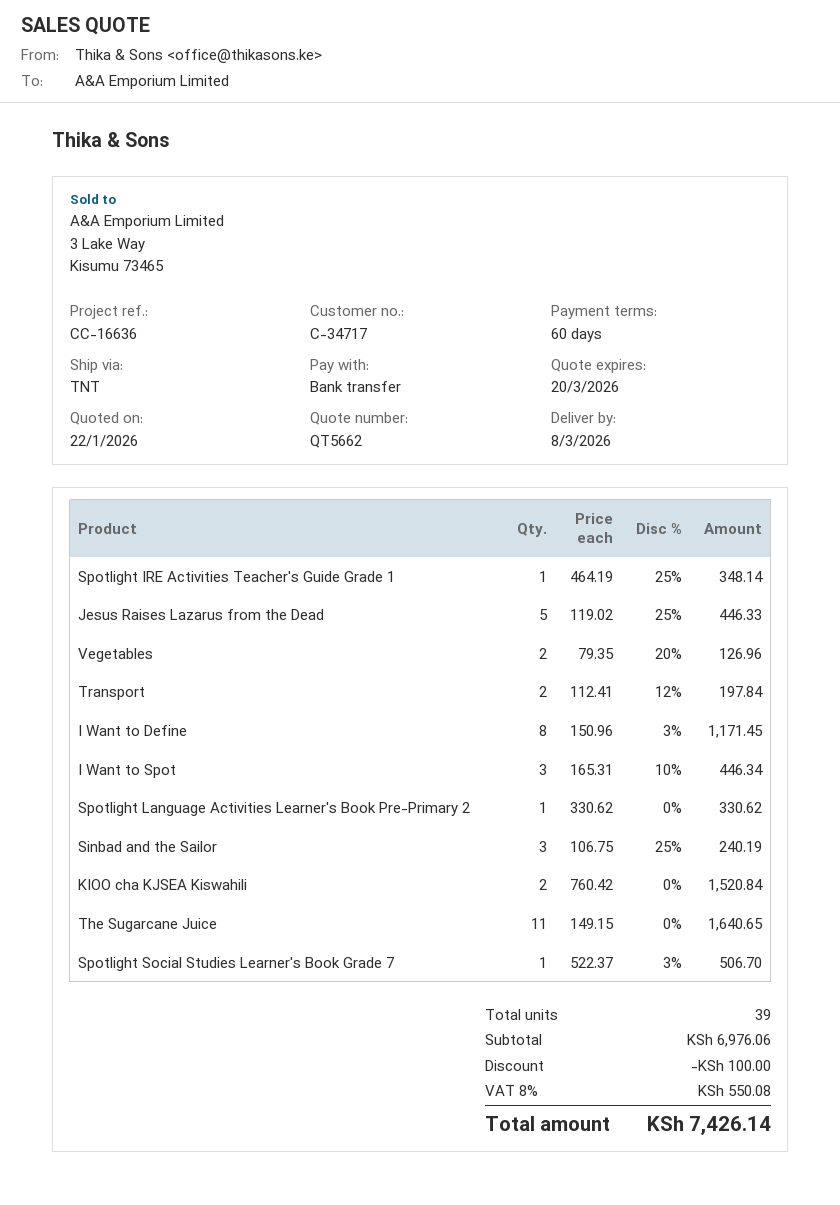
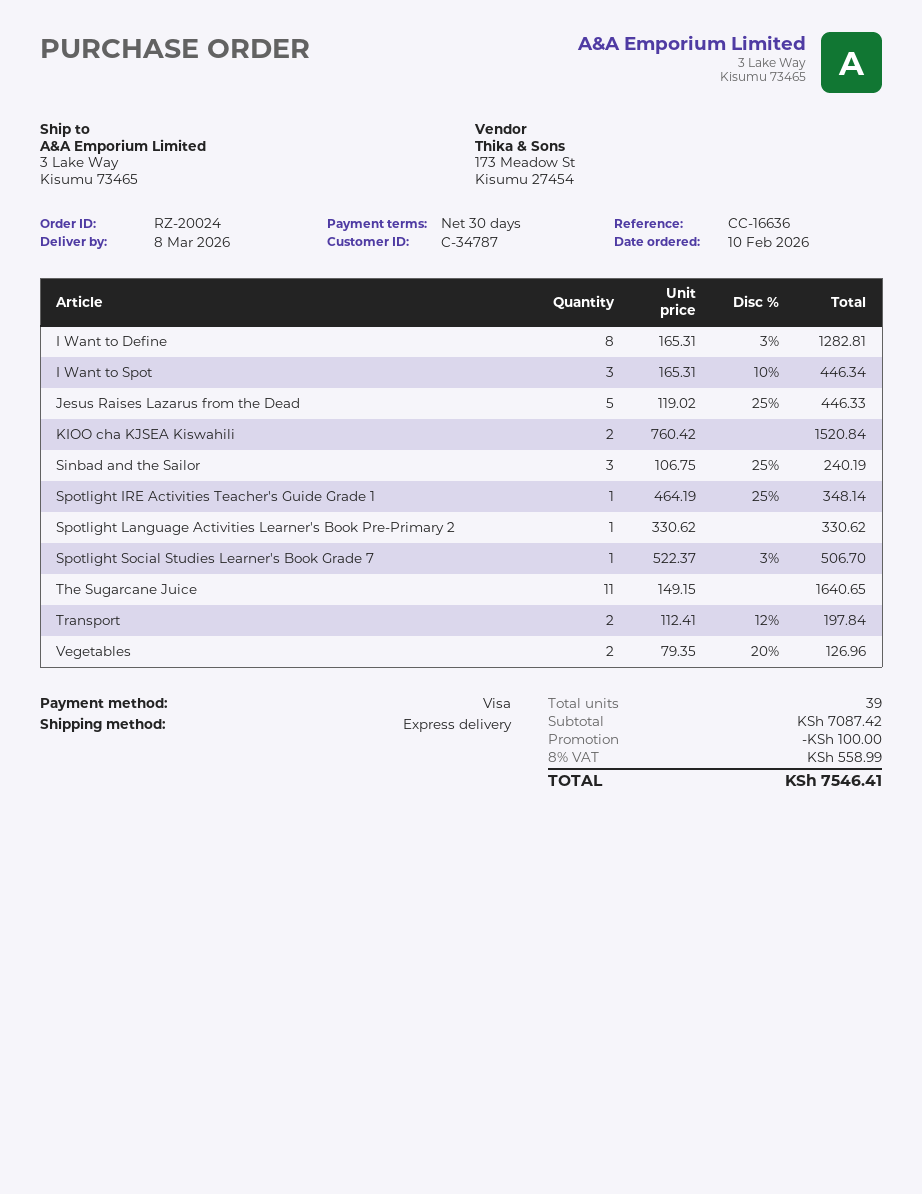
payment terms: 60 days -> 30 days
customer number: C-34717 -> C-34787
payment method: bank transfer -> Visa
shipping method: TNT -> express
I Want to Define: 8 x 150.96 - 3% = 1171.45 -> 8 x 165.31 - 3% = 1282.81
subtotal: 6976.06 -> 7087.42
tax: 8% = 550.08 -> 8% = 558.99
total: 7426.14 -> 7546.41

